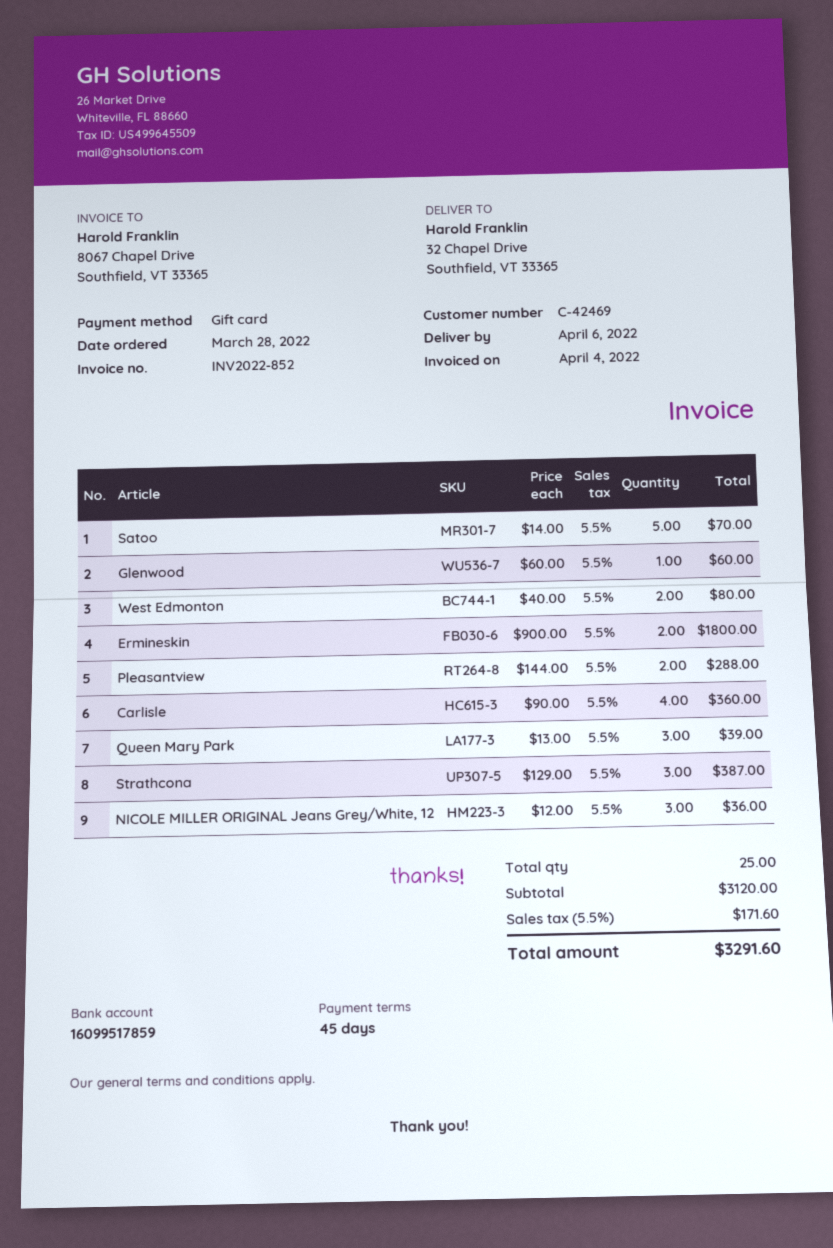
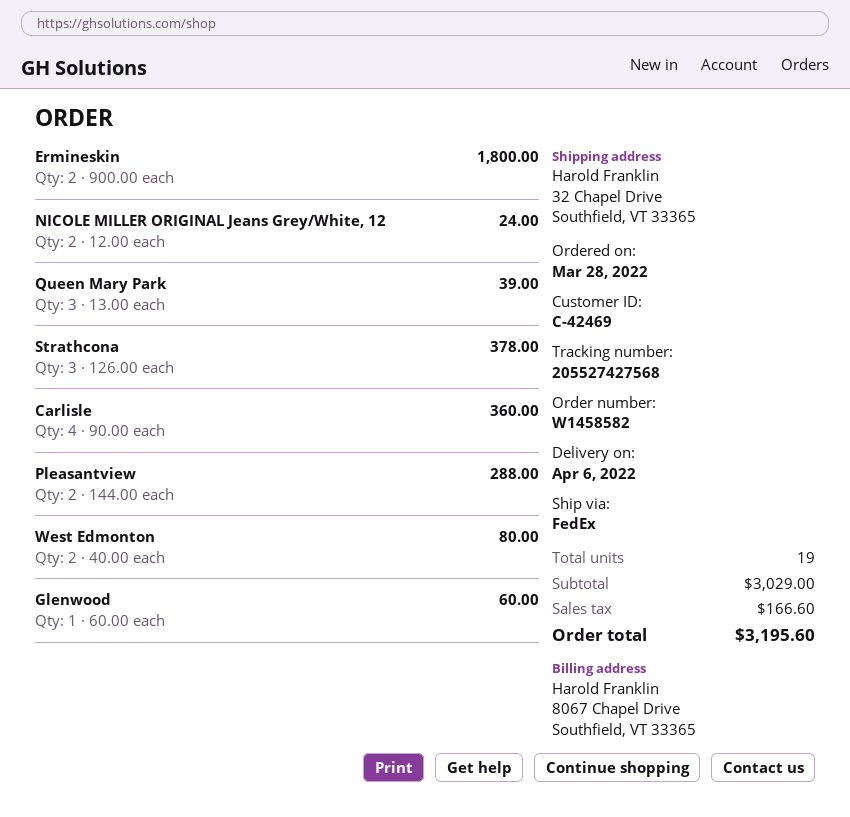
Satoo: 5 x 14.00 = 70.00 -> none
Strathcona: 3 x 129.00 = 387.00 -> 3 x 126.00 = 378.00
NICOLE MILLER ORIGINAL Jeans Grey/White, 12: 3 x 12.00 = 36.00 -> 2 x 12.00 = 24.00
total quantity: 25 -> 19
subtotal: 3120.00 -> 3029.00
tax: 171.60 -> 166.60
total: 3291.60 -> 3195.60

